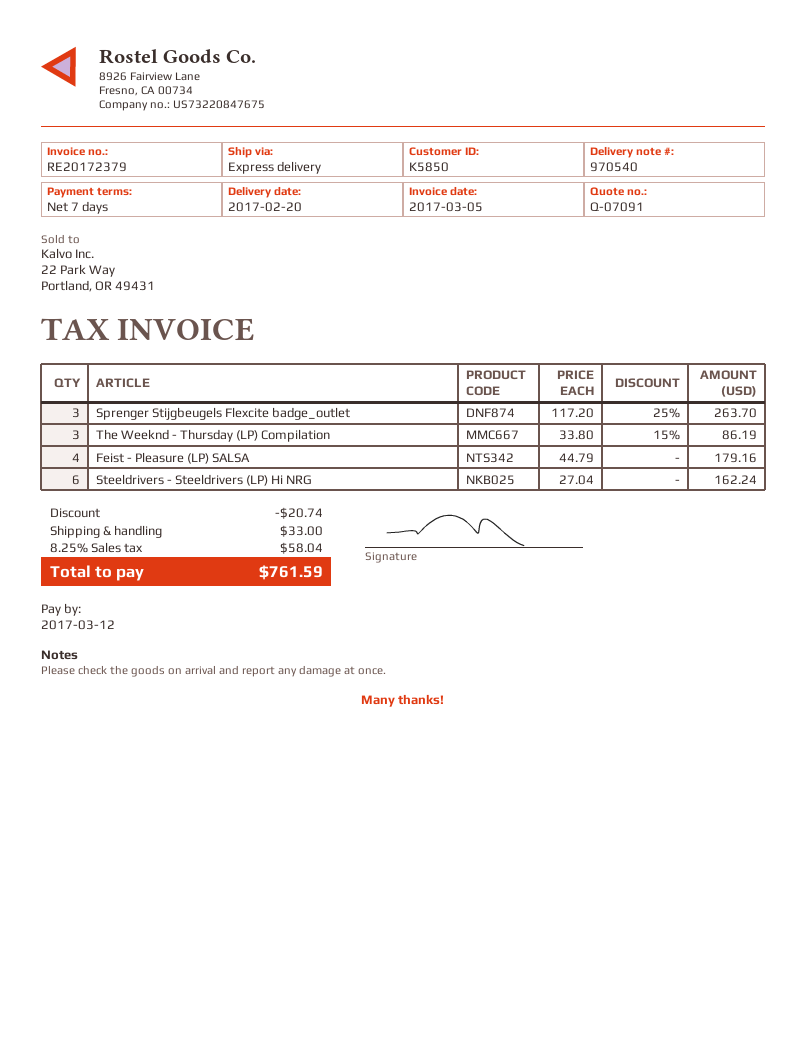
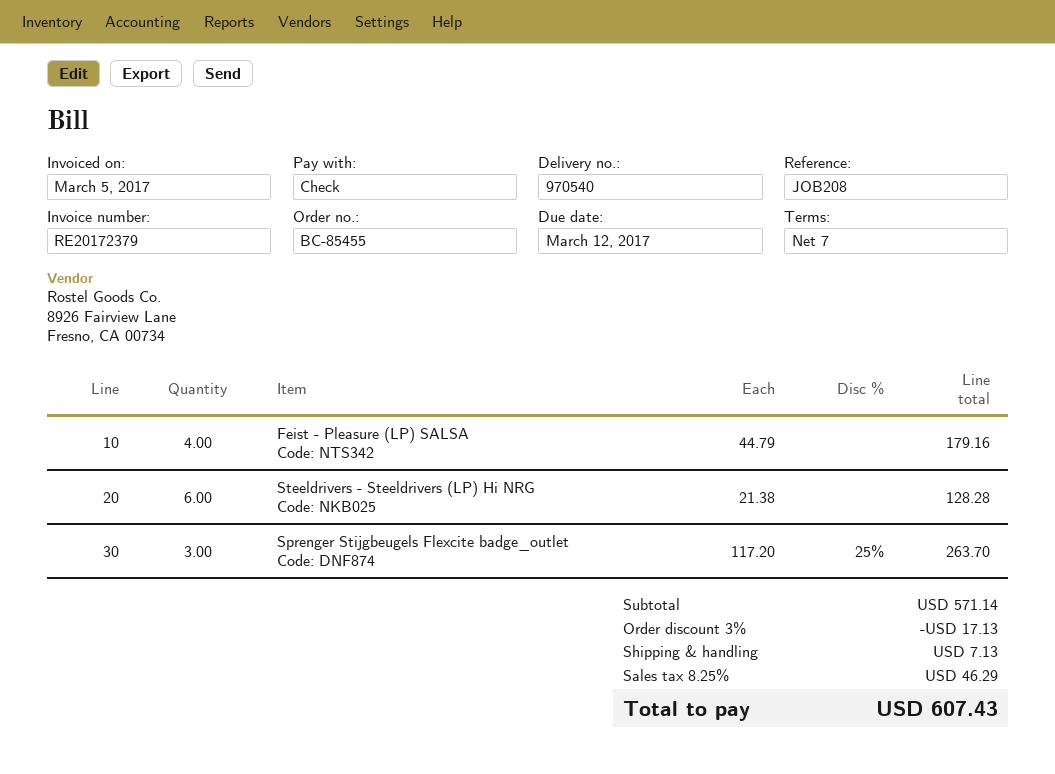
The Weeknd - Thursday (LP) Compilation: 3 x 33.80 - 15% = 86.19 -> none
Steeldrivers - Steeldrivers (LP) Hi NRG: 6 x 27.04 = 162.24 -> 6 x 21.38 = 128.28
discount: 20.74 -> 17.13
shipping: 33.00 -> 7.13
tax: 8.25% = 58.04 -> 8.25% = 46.29
total: 761.59 -> 607.43

